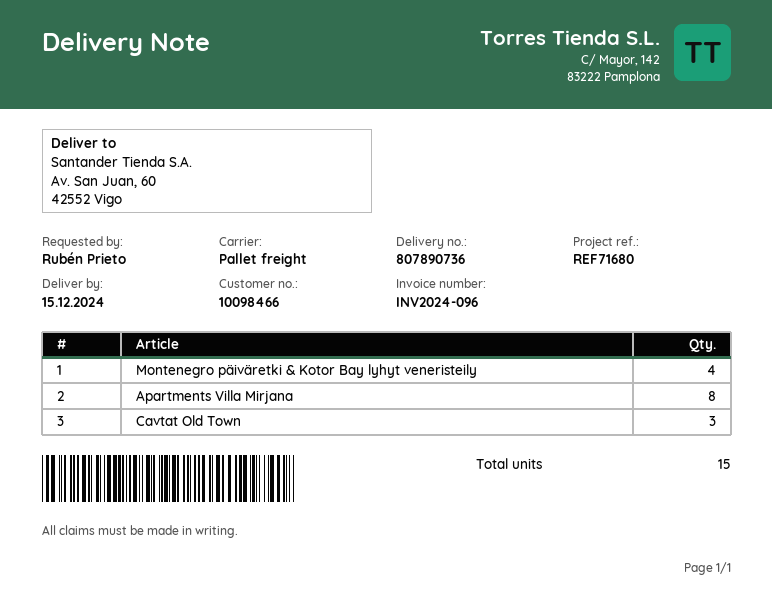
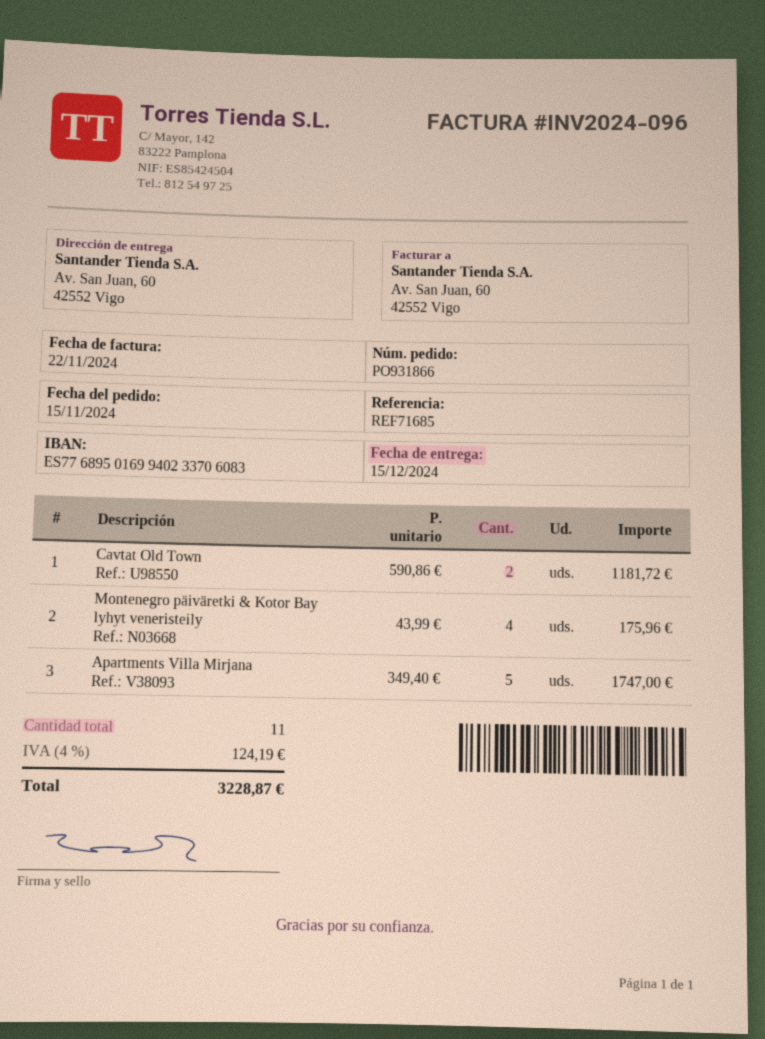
reference: REF71680 -> REF71685
Apartments Villa Mirjana: 8 -> 5
Cavtat Old Town: 3 -> 2
total quantity: 15 -> 11

